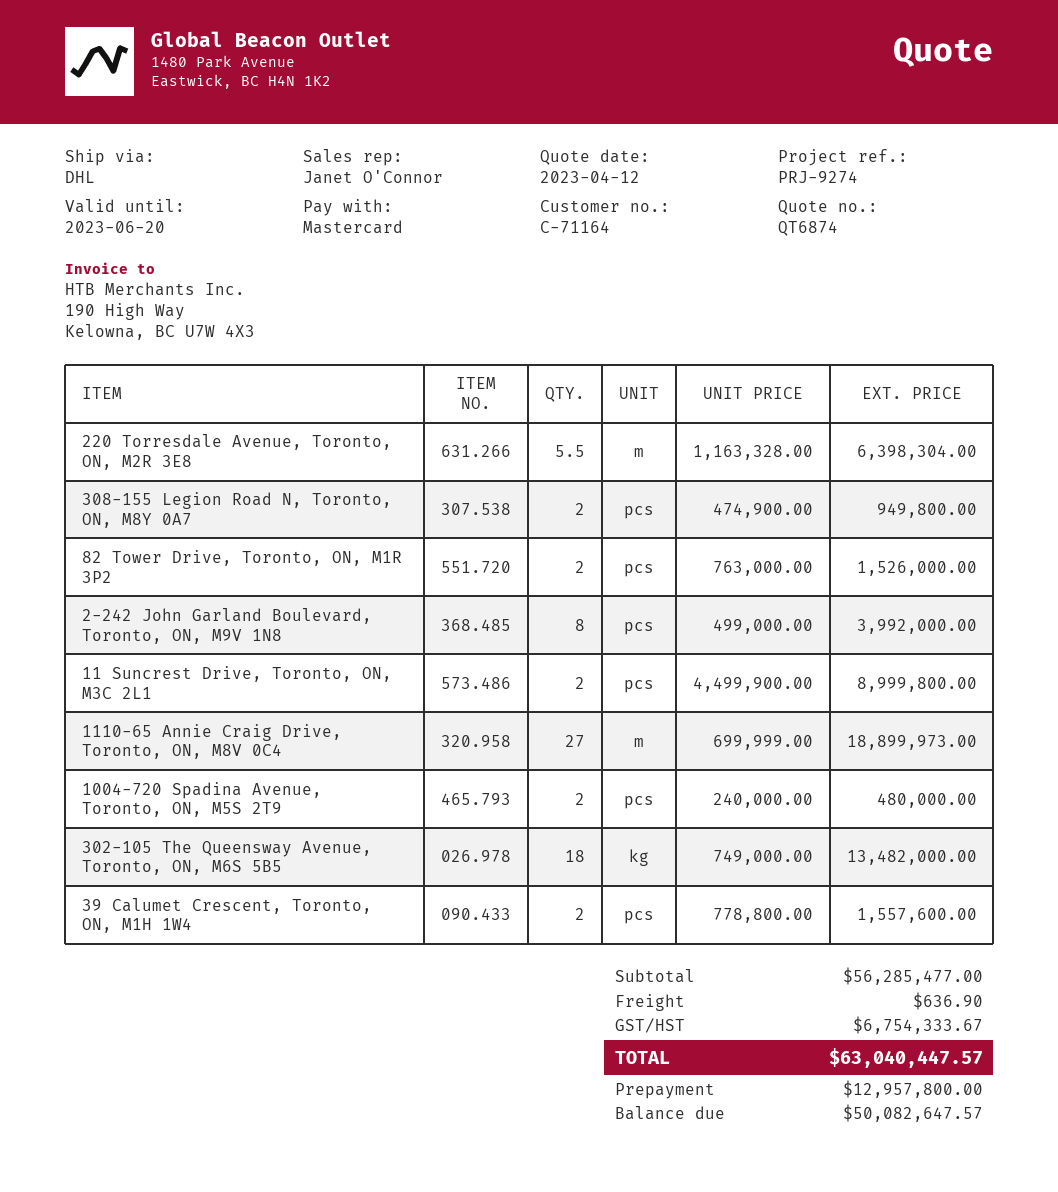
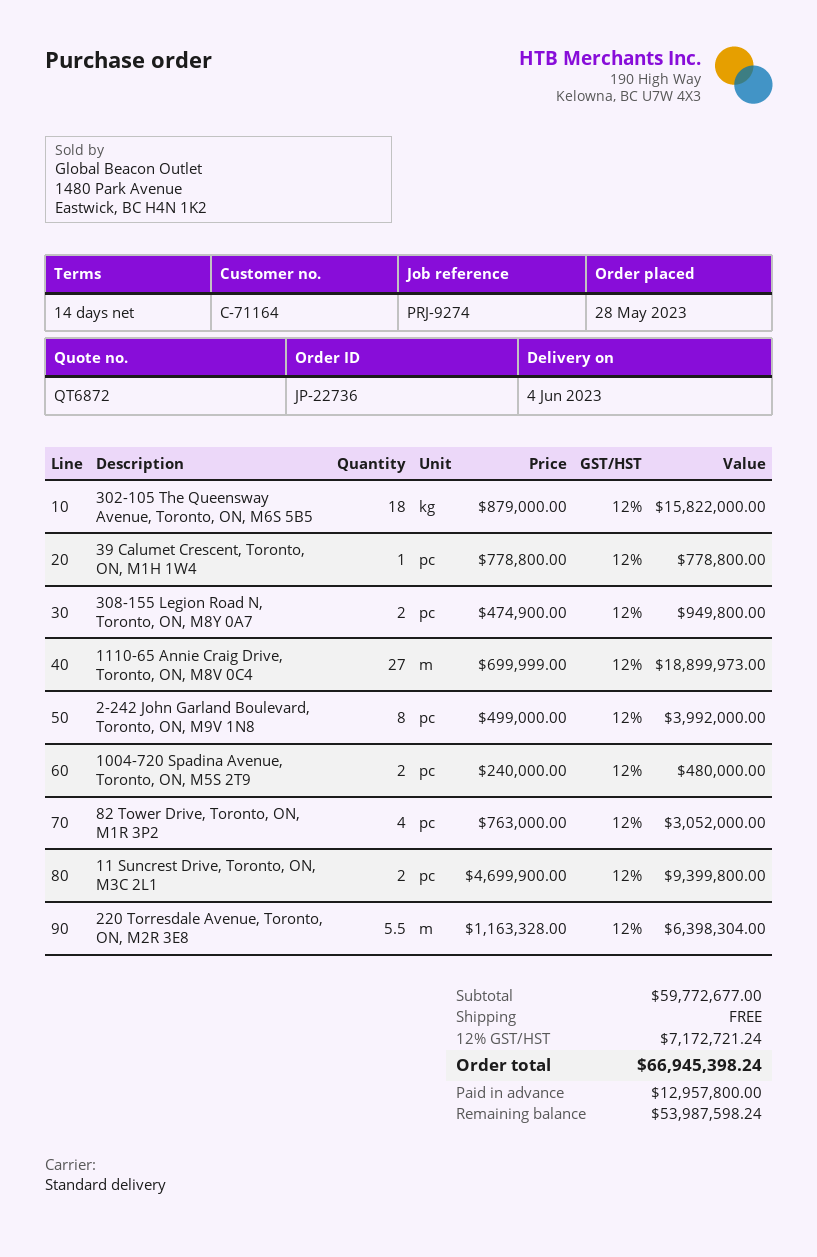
quote number: QT6874 -> QT6872
shipping method: DHL -> standard
82 Tower Drive, Toronto, ON, M1R 3P2: 2 x 763000.00 = 1526000.00 -> 4 x 763000.00 = 3052000.00
11 Suncrest Drive, Toronto, ON, M3C 2L1: 2 x 4499900.00 = 8999800.00 -> 2 x 4699900.00 = 9399800.00
302-105 The Queensway Avenue, Toronto, ON, M6S 5B5: 18 x 749000.00 = 13482000.00 -> 18 x 879000.00 = 15822000.00
39 Calumet Crescent, Toronto, ON, M1H 1W4: 2 x 778800.00 = 1557600.00 -> 1 x 778800.00 = 778800.00
subtotal: 56285477.00 -> 59772677.00
shipping: 636.90 -> 0.00
tax: 6754333.67 -> 7172721.24
total: 63040447.57 -> 66945398.24
balance: 50082647.57 -> 53987598.24

